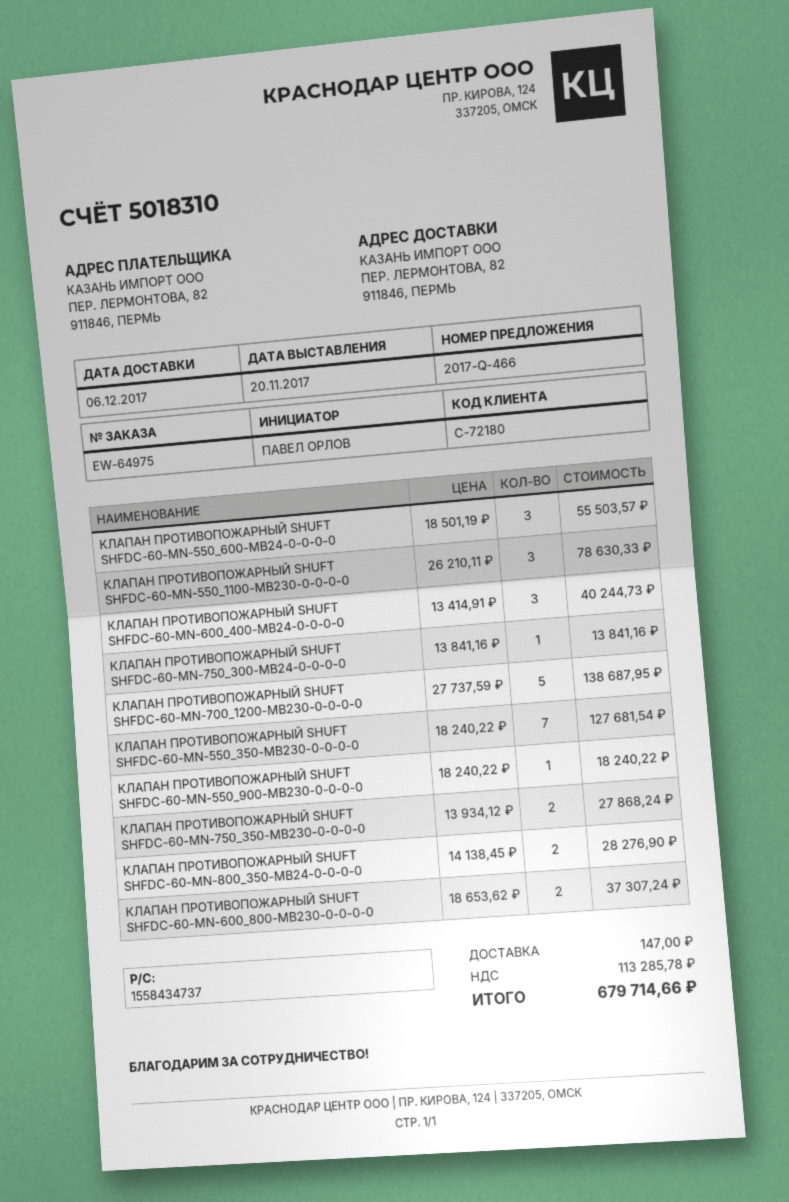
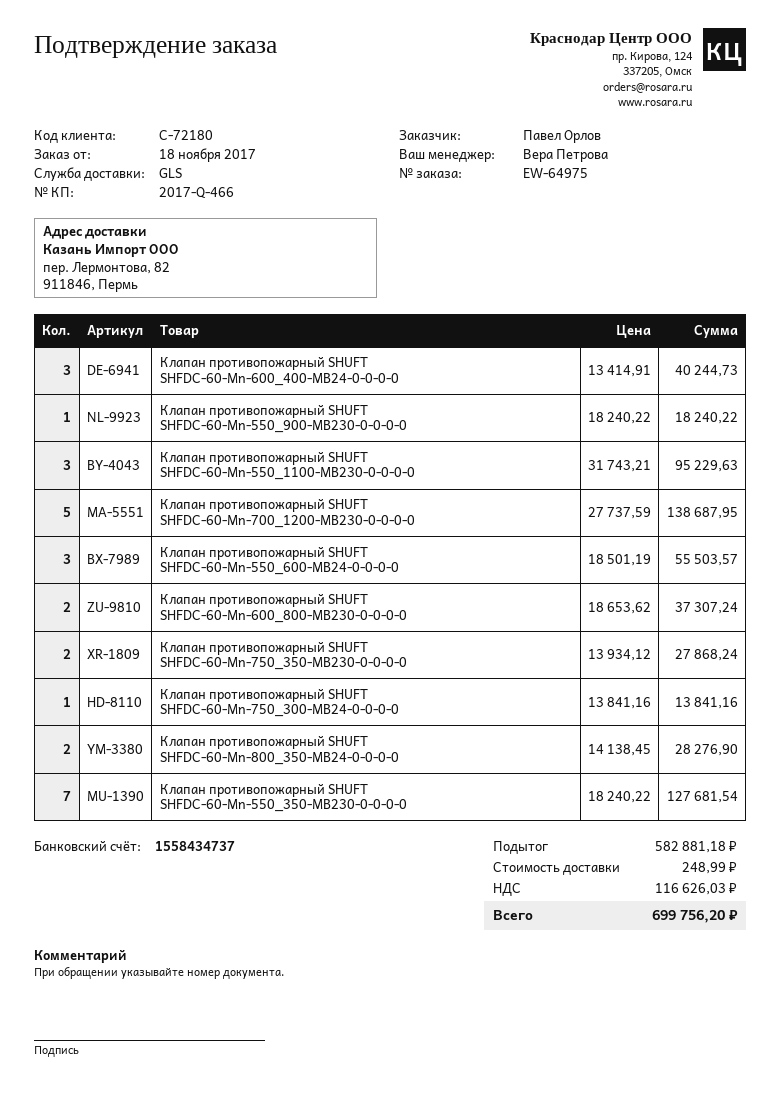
КЛАПАН ПРОТИВОПОЖАРНЫЙ SHUFT SHFDC-60-MN-550_1100-MB230-0-0-0-0: 3 x 26210.11 = 78630.33 -> 3 x 31743.21 = 95229.63
shipping: 147.00 -> 248.99
tax: 113285.78 -> 116626.03
total: 679714.66 -> 699756.20

